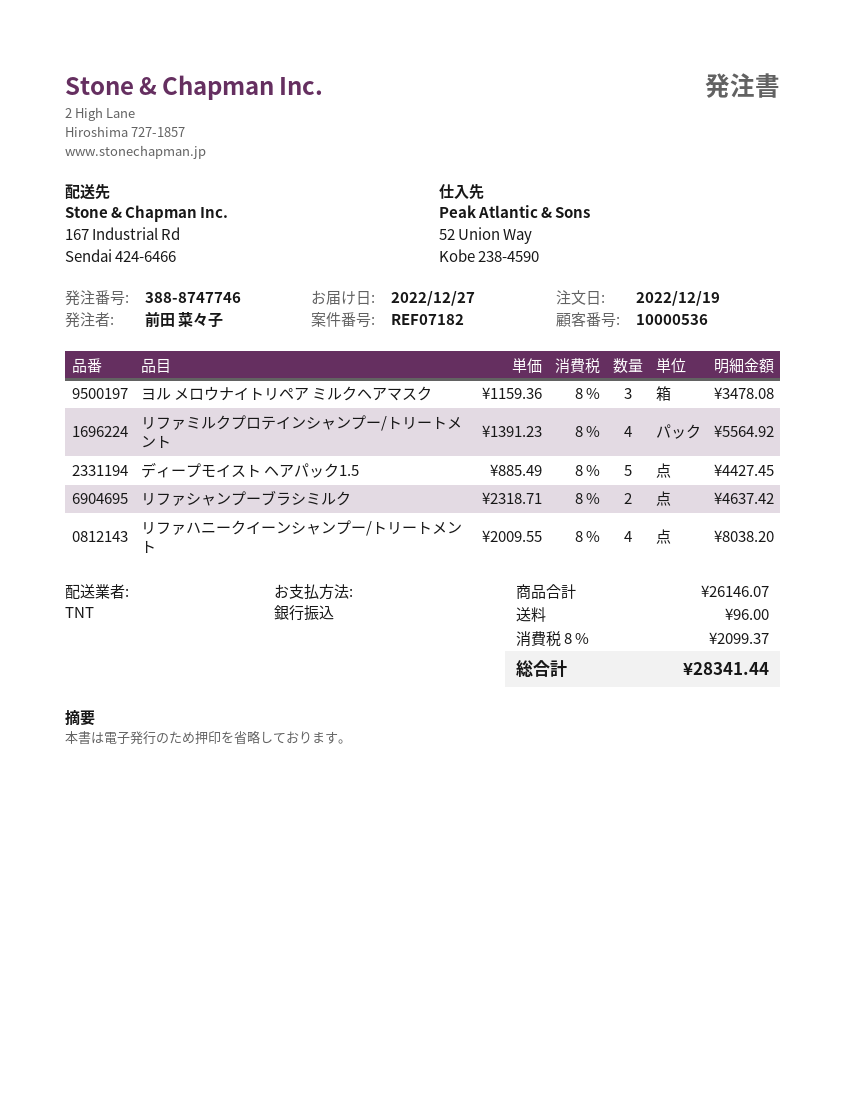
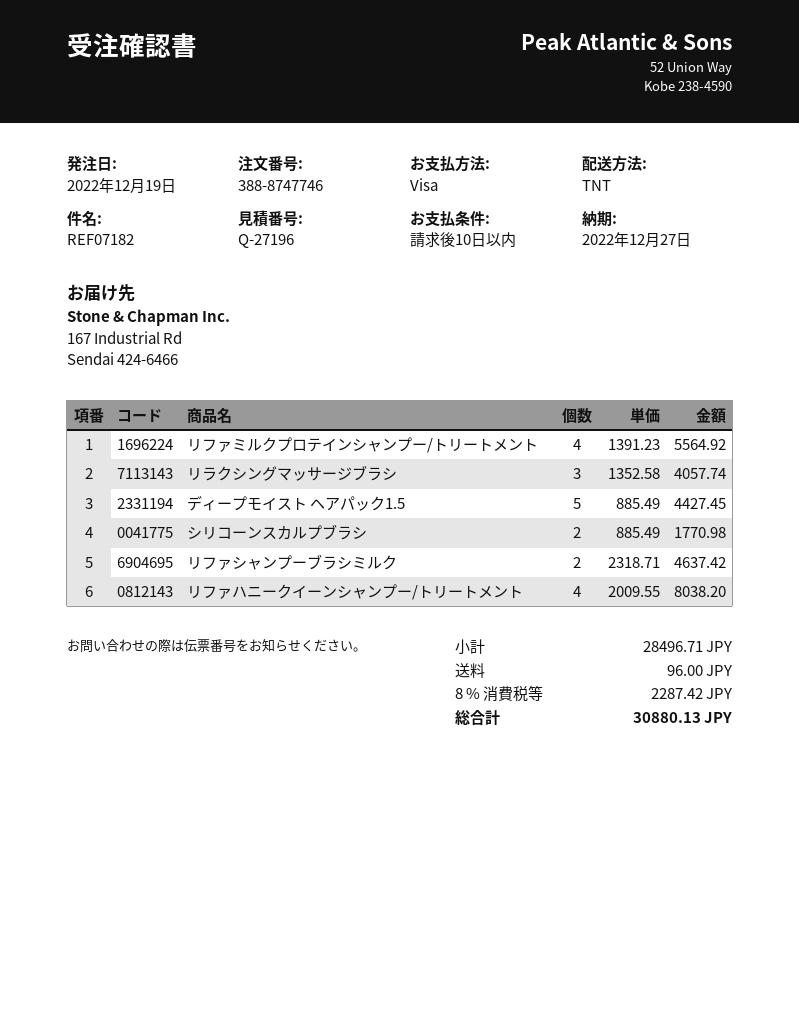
payment method: bank transfer -> Visa
ヨル メロウナイトリペア ミルクヘアマスク: 3 x 1159.36 = 3478.08 -> none
リラクシングマッサージブラシ: none -> 3 x 1352.58 = 4057.74
シリコーンスカルプブラシ: none -> 2 x 885.49 = 1770.98
subtotal: 26146.07 -> 28496.71
tax: 8% = 2099.37 -> 8% = 2287.42
total: 28341.44 -> 30880.13

